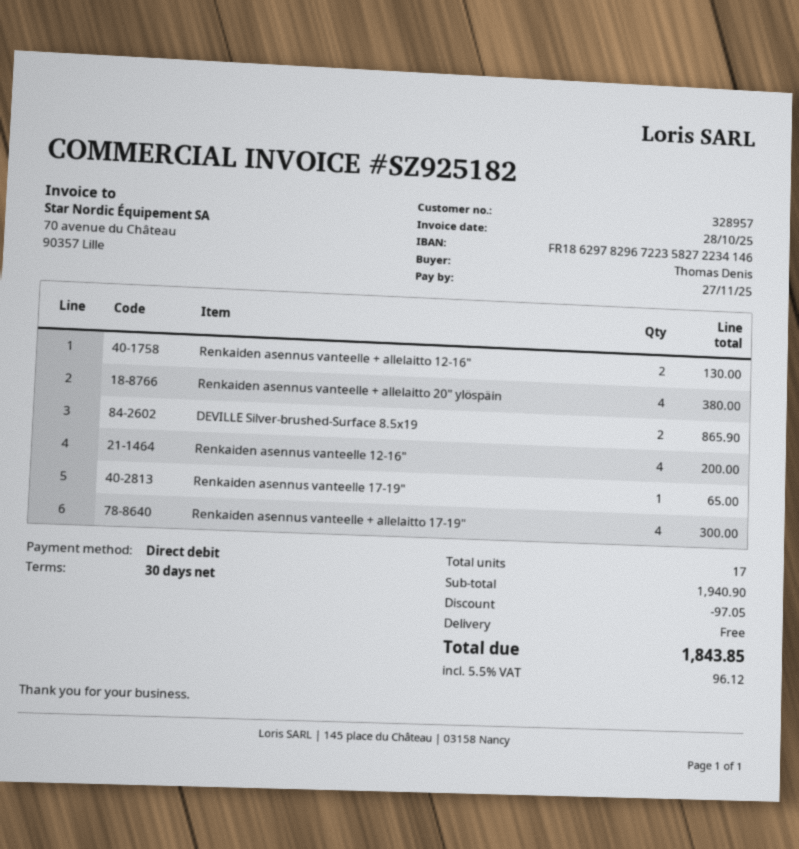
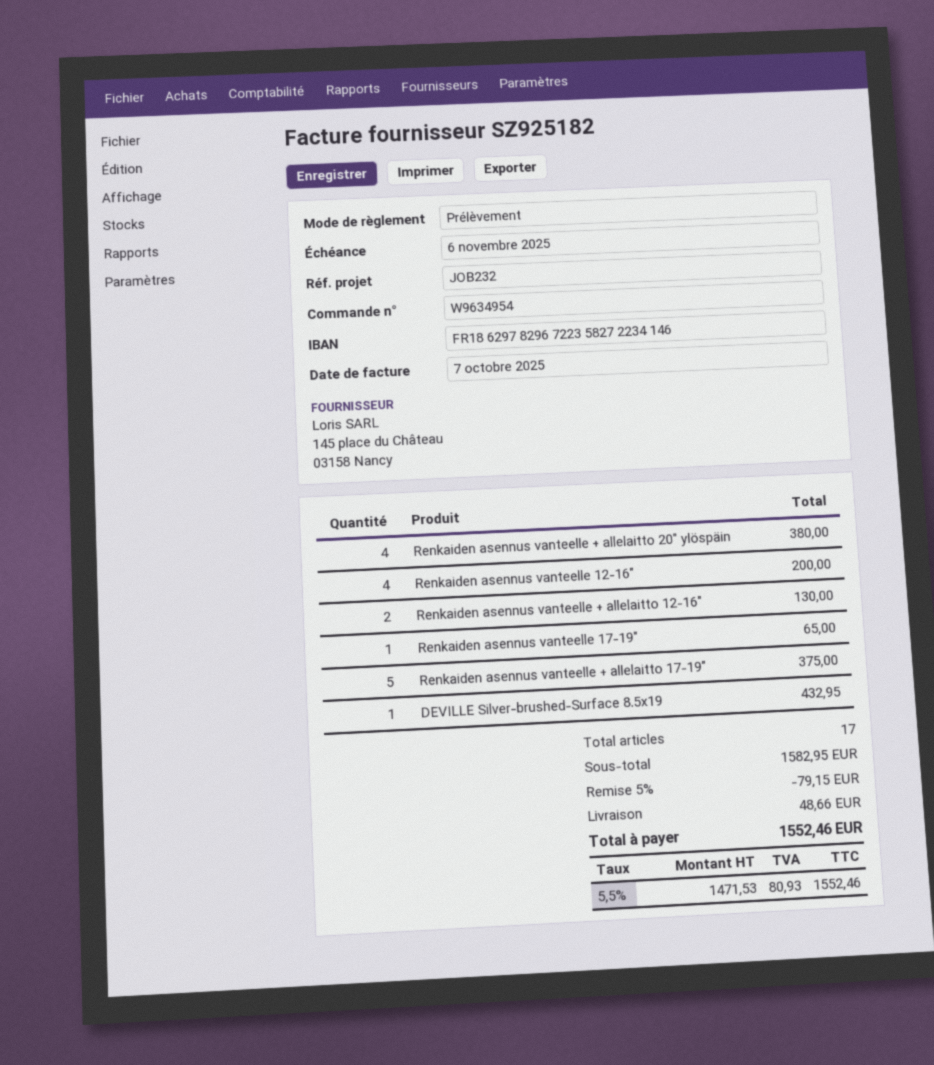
invoice date: 2025-10-28 -> 2025-10-07
due date: 2025-11-27 -> 2025-11-06
DEVILLE Silver-brushed-Surface 8.5x19: 2 for 865.90 -> 1 for 432.95
Renkaiden asennus vanteelle + allelaitto 17-19": 4 for 300.00 -> 5 for 375.00
subtotal: 1940.90 -> 1582.95
discount: 97.05 -> 79.15
shipping: 0.00 -> 48.66
tax: 5.5% = 96.12 -> 5.5% = 80.93
total: 1843.85 -> 1552.46

